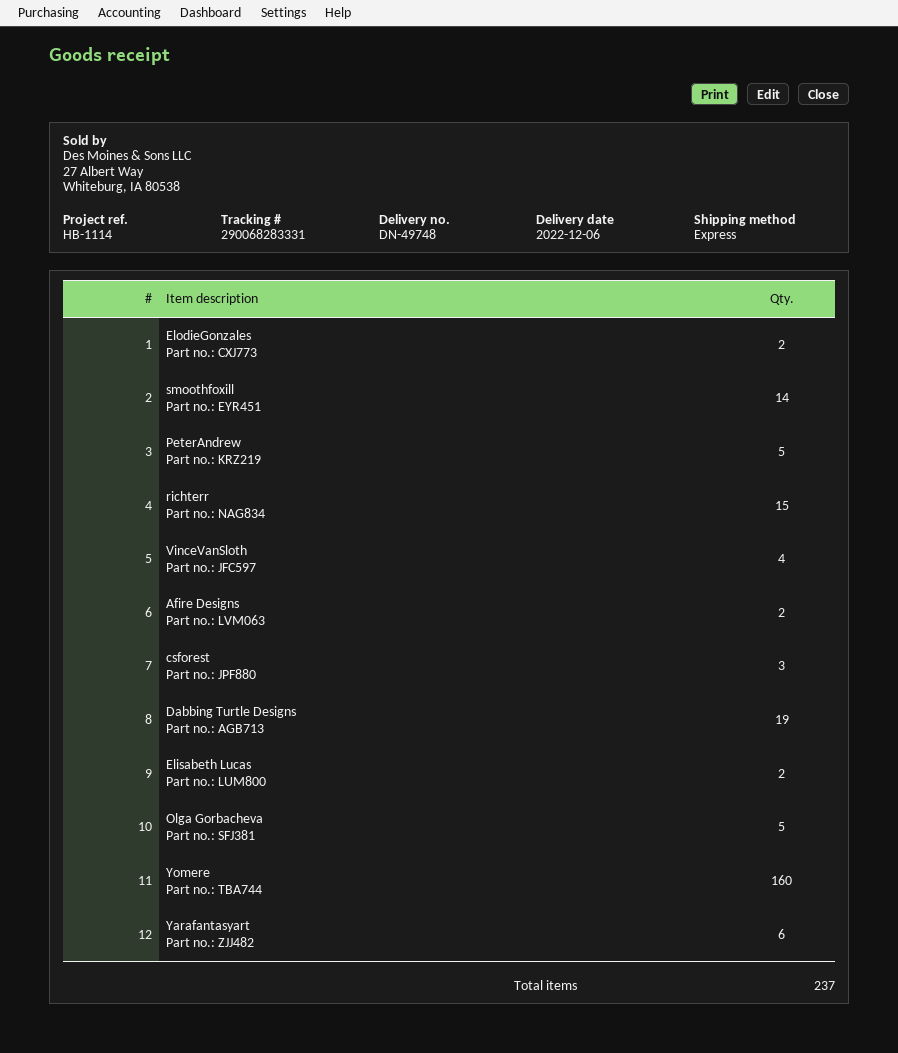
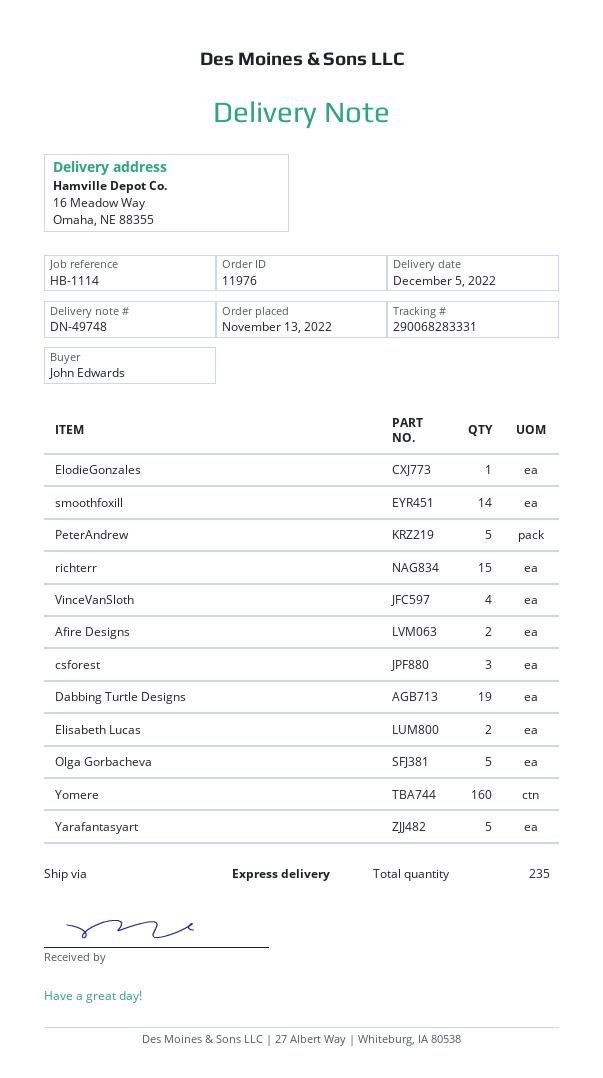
delivery date: 2022-12-06 -> 2022-12-05
ElodieGonzales: 2 -> 1
Yarafantasyart: 6 -> 5
total quantity: 237 -> 235

